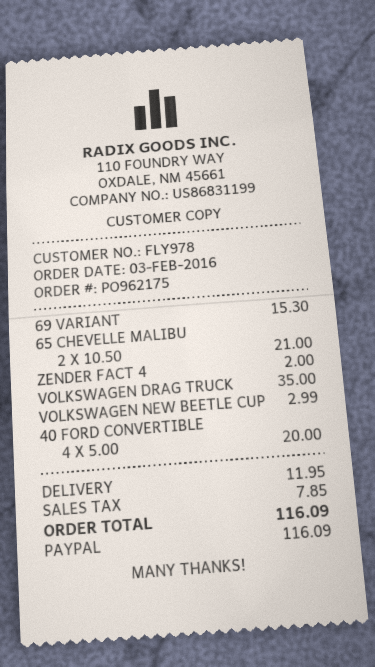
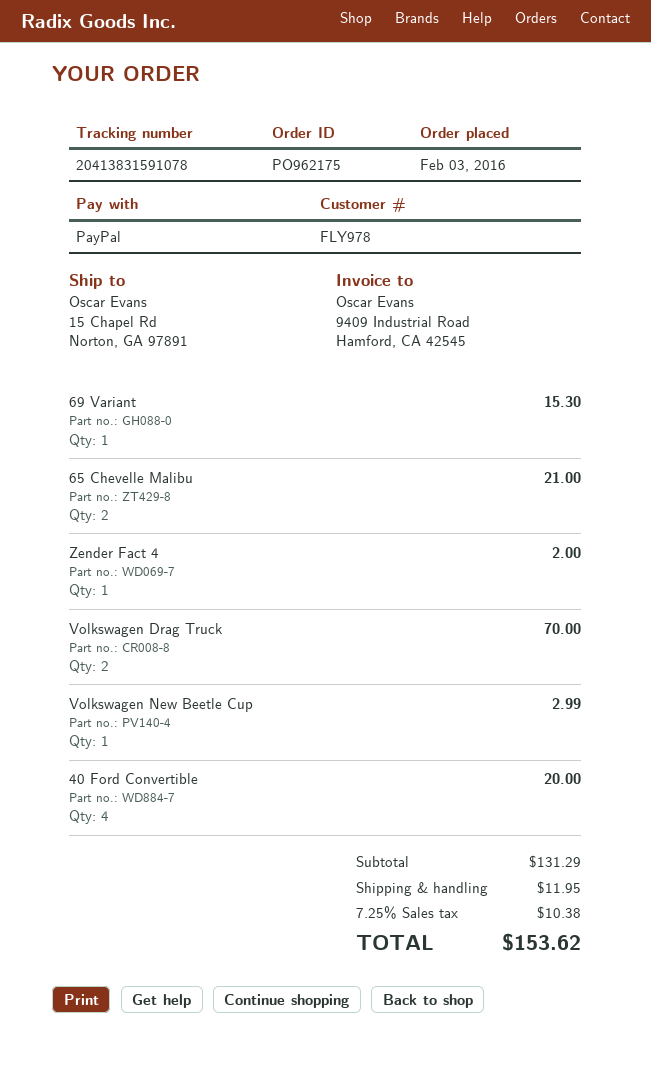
VOLKSWAGEN DRAG TRUCK: 1 for 35.00 -> 2 for 70.00
tax: 7.85 -> 10.38
total: 116.09 -> 153.62

